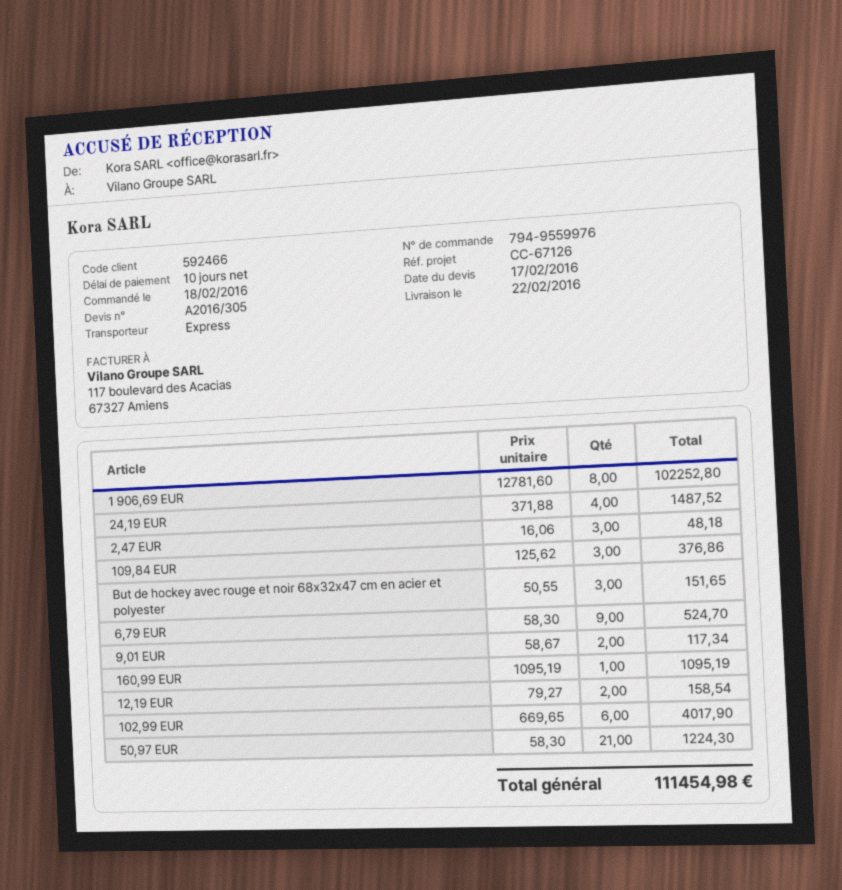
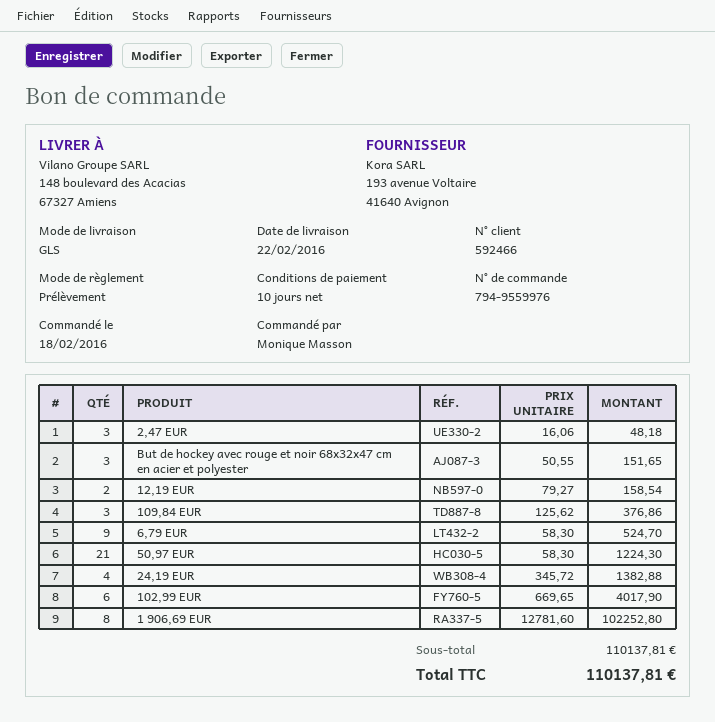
shipping method: express -> GLS
24,19 EUR: 4 x 371.88 = 1487.52 -> 4 x 345.72 = 1382.88
9,01 EUR: 2 x 58.67 = 117.34 -> none
160,99 EUR: 1 x 1095.19 = 1095.19 -> none
total: 111454.98 -> 110137.81

